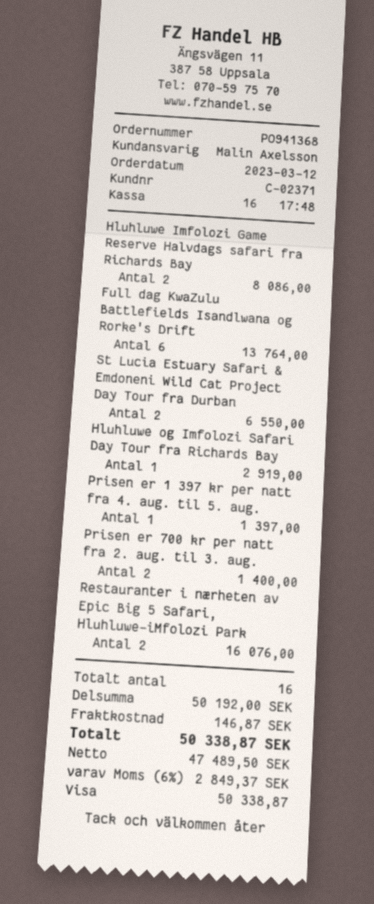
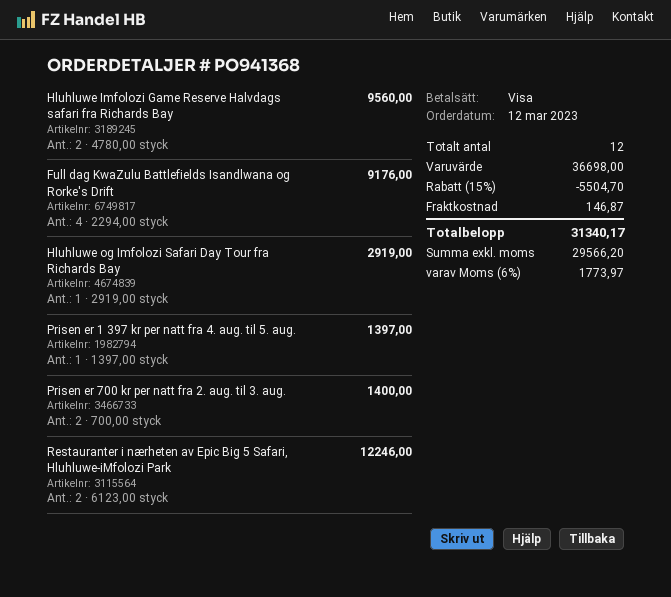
Hluhluwe Imfolozi Game Reserve Halvdags safari fra Richards Bay: 2 for 8086.00 -> 2 for 9560.00
Full dag KwaZulu Battlefields Isandlwana og Rorke's Drift: 6 for 13764.00 -> 4 for 9176.00
St Lucia Estuary Safari & Emdoneni Wild Cat Project Day Tour fra Durban: 2 for 6550.00 -> none
Restauranter i nærheten av Epic Big 5 Safari, Hluhluwe-iMfolozi Park: 2 for 16076.00 -> 2 for 12246.00
total quantity: 16 -> 12
subtotal: 50192.00 -> 36698.00
discount: none -> 15% = 5504.70
net: 47489.50 -> 29566.20
tax: 6% = 2849.37 -> 6% = 1773.97
total: 50338.87 -> 31340.17

